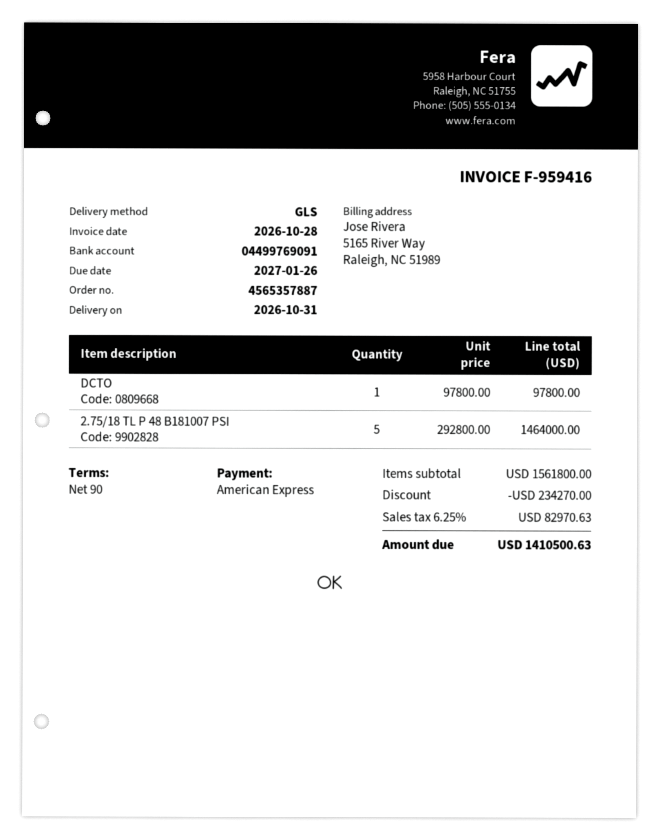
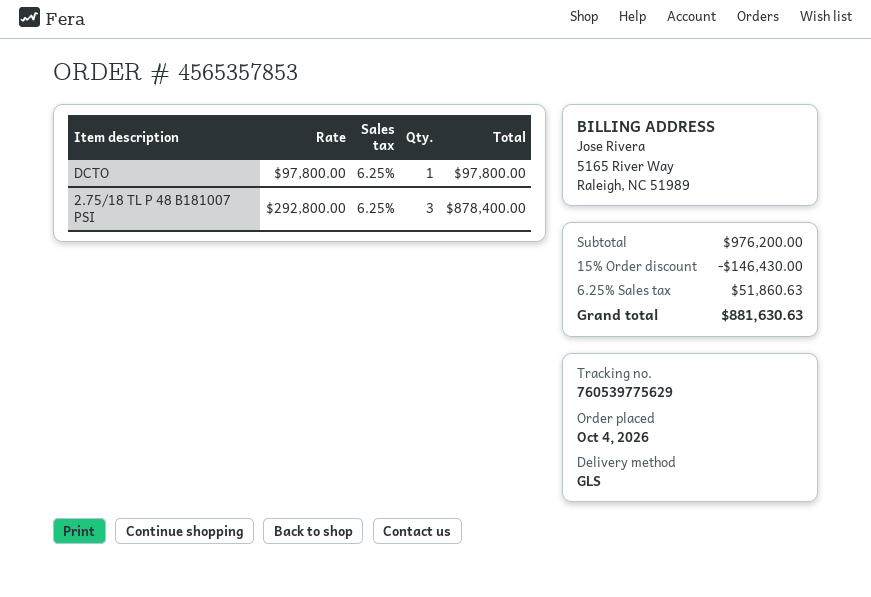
order number: 4565357887 -> 4565357853
2.75/18 TL P 48 B181007 PSI: 5 x 292800.00 = 1464000.00 -> 3 x 292800.00 = 878400.00
subtotal: 1561800.00 -> 976200.00
discount: 234270.00 -> 146430.00
tax: 6.25% = 82970.63 -> 6.25% = 51860.63
total: 1410500.63 -> 881630.63

